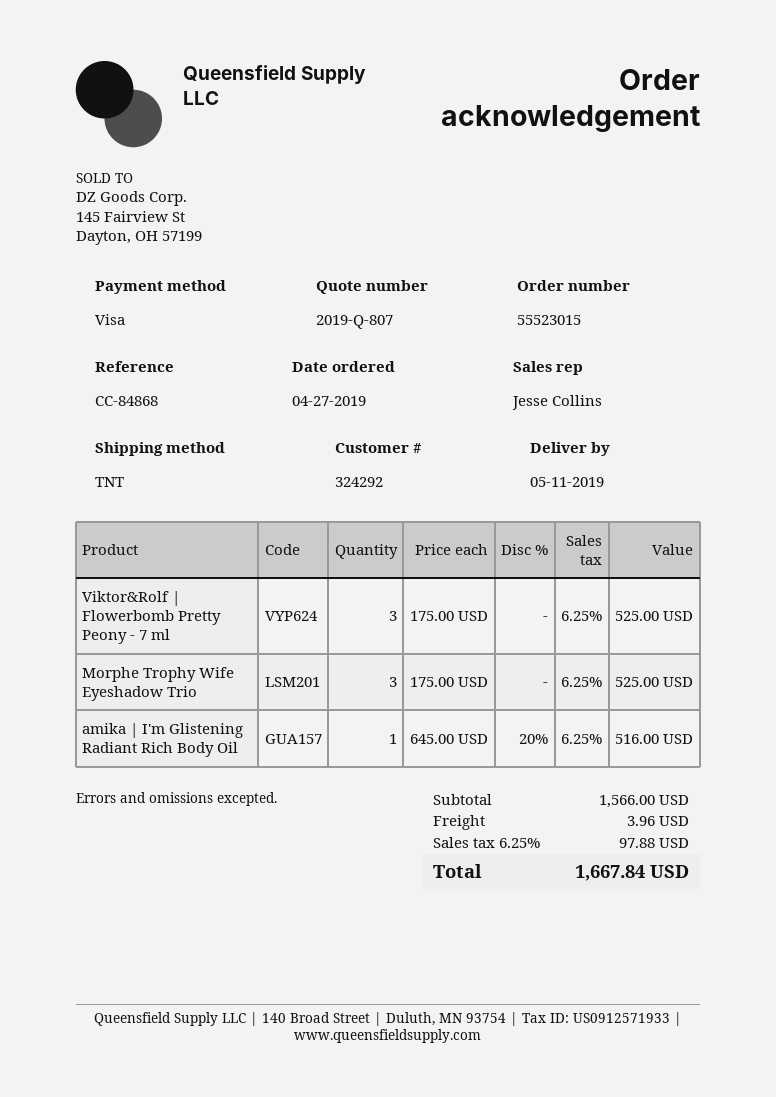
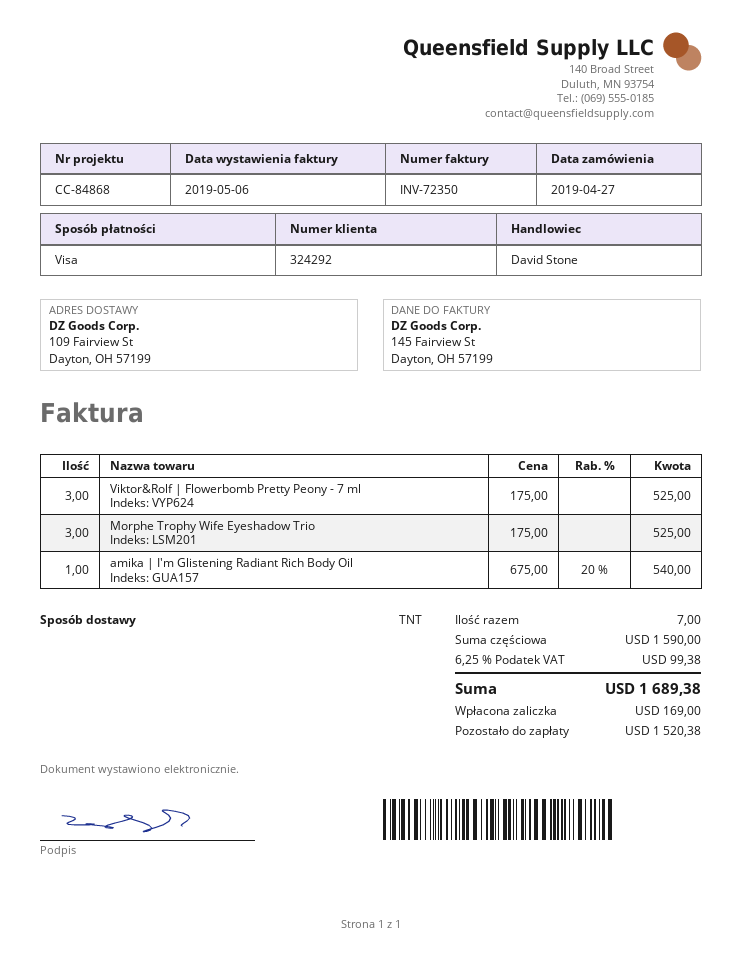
sales rep: Jesse Collins -> David Stone
amika | I'm Glistening Radiant Rich Body Oil: 1 x 645.00 - 20% = 516.00 -> 1 x 675.00 - 20% = 540.00
subtotal: 1566.00 -> 1590.00
shipping: 3.96 -> none
tax: 6.25% = 97.88 -> 6.25% = 99.38
total: 1667.84 -> 1689.38

